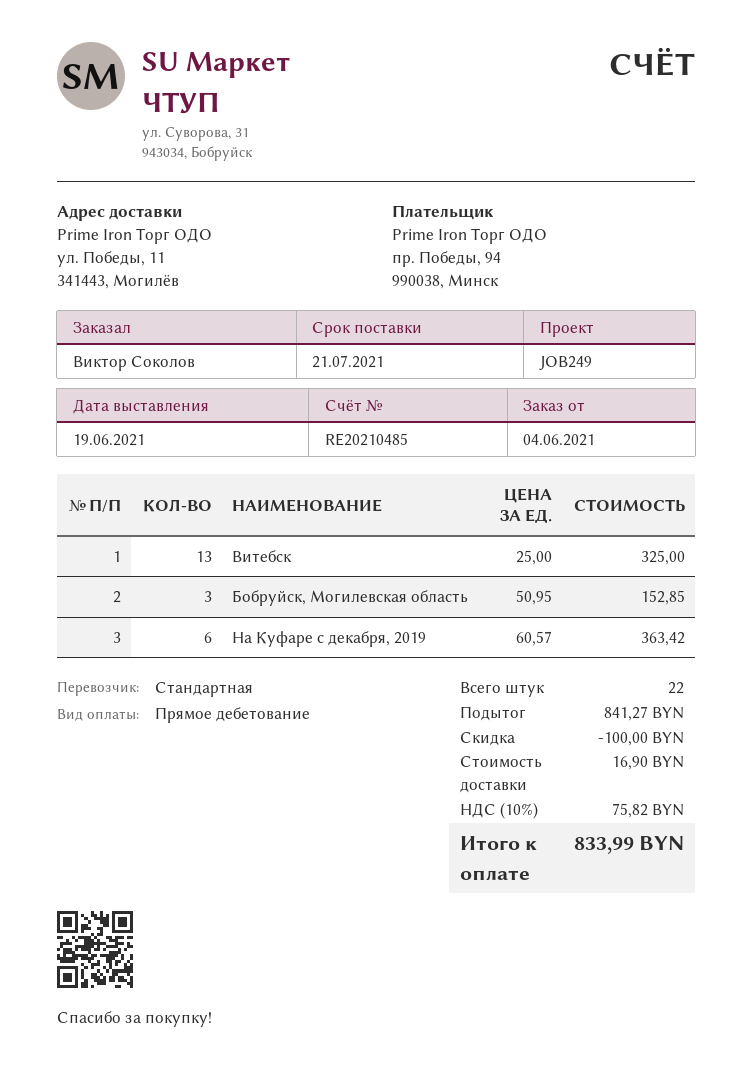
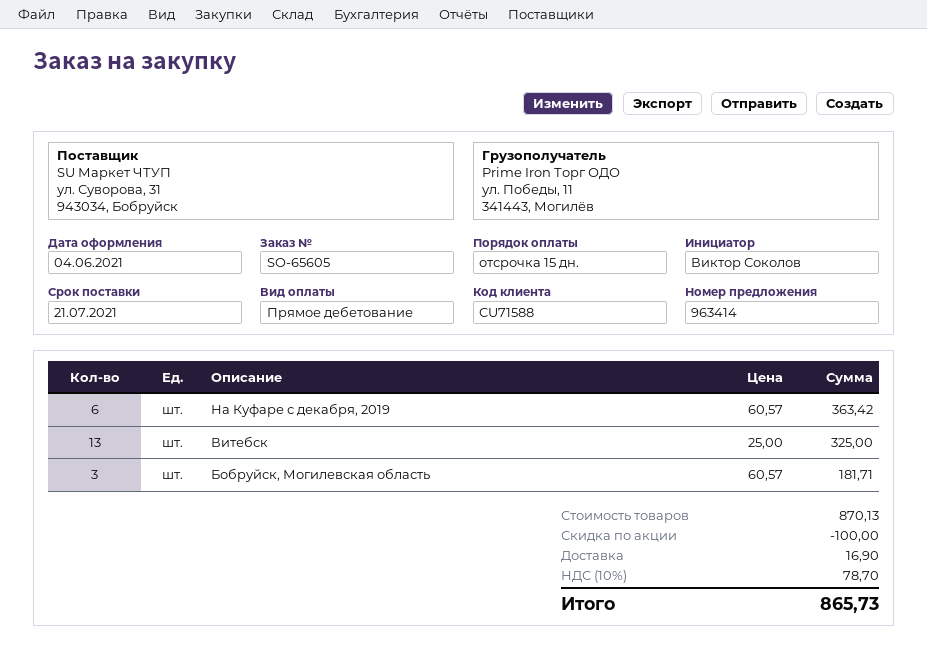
Бобруйск, Могилевская область: 3 x 50.95 = 152.85 -> 3 x 60.57 = 181.71
subtotal: 841.27 -> 870.13
tax: 10% = 75.82 -> 10% = 78.70
total: 833.99 -> 865.73

